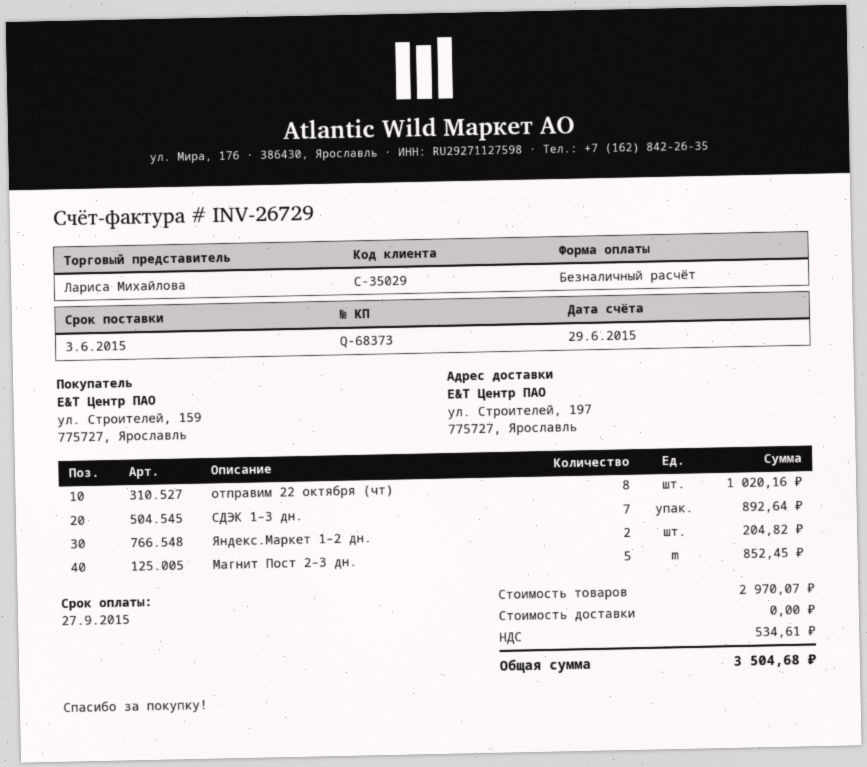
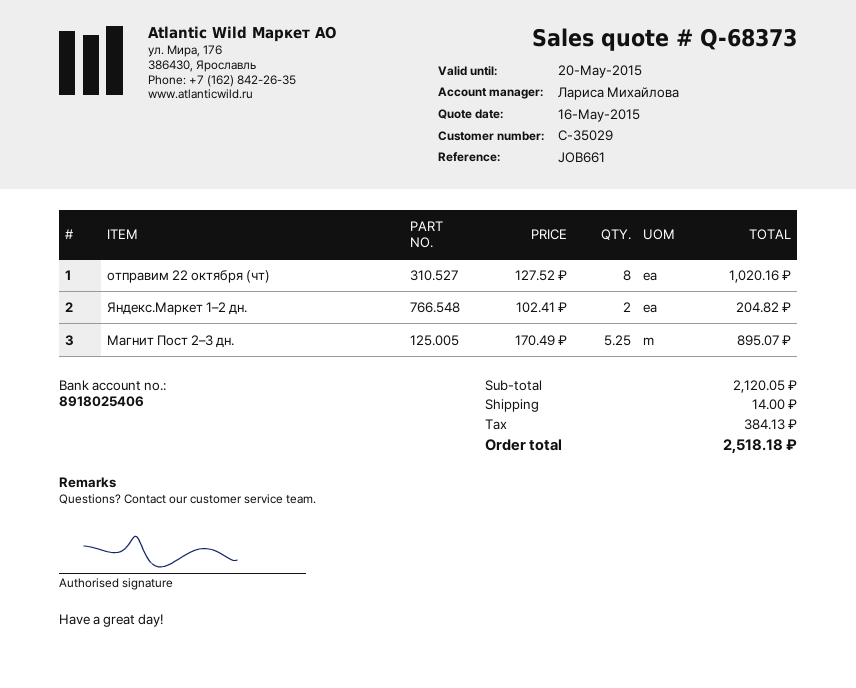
СДЭК 1–3 дн.: 7 for 892.64 -> none
Магнит Пост 2–3 дн.: 5 for 852.45 -> 5.25 for 895.07
subtotal: 2970.07 -> 2120.05
shipping: 0.00 -> 14.00
tax: 534.61 -> 384.13
total: 3504.68 -> 2518.18

